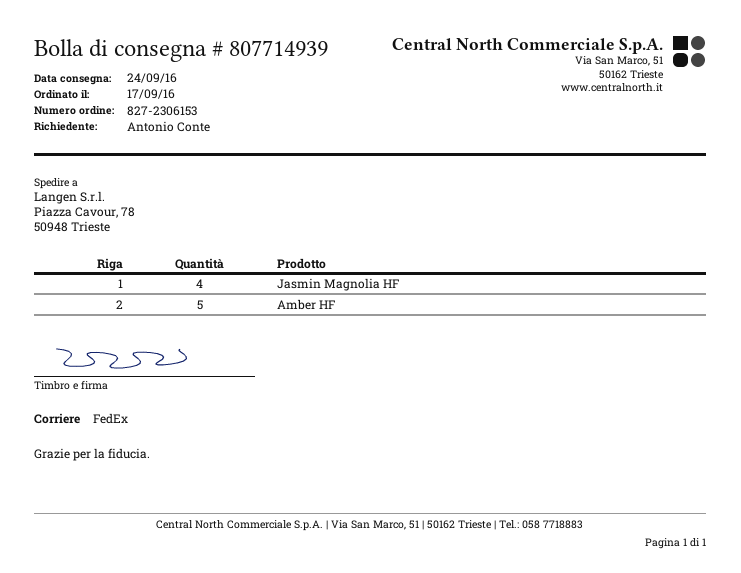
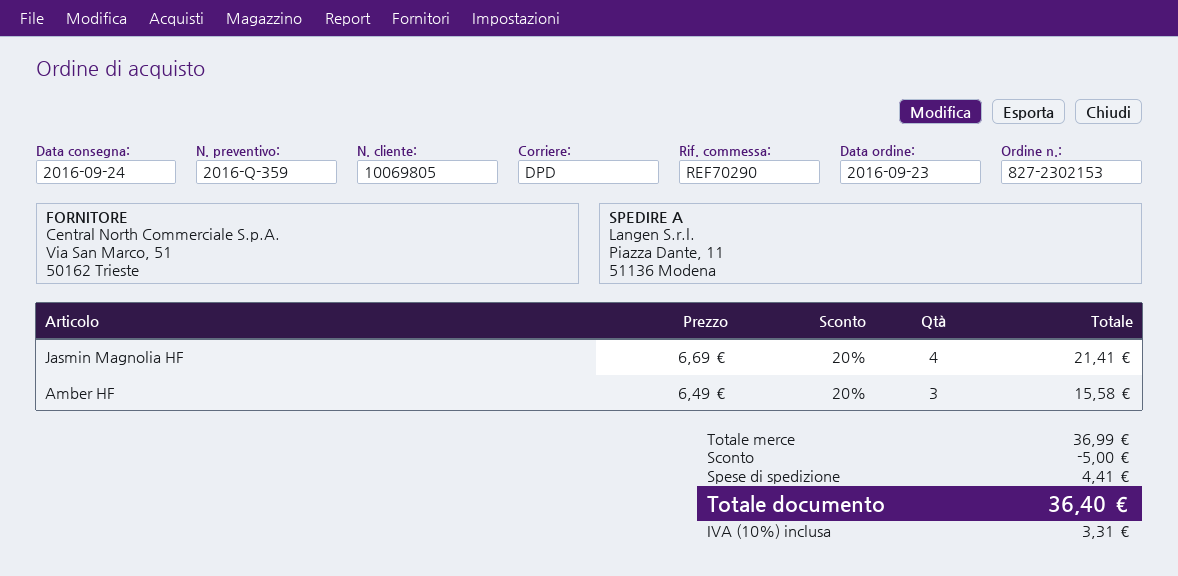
order number: 827-2306153 -> 827-2302153
order date: 2016-09-17 -> 2016-09-23
shipping method: FedEx -> DPD
ship to: Piazza Cavour, 78, 50948 Trieste -> Piazza Dante, 11, 51136 Modena
Amber HF: 5 -> 3

